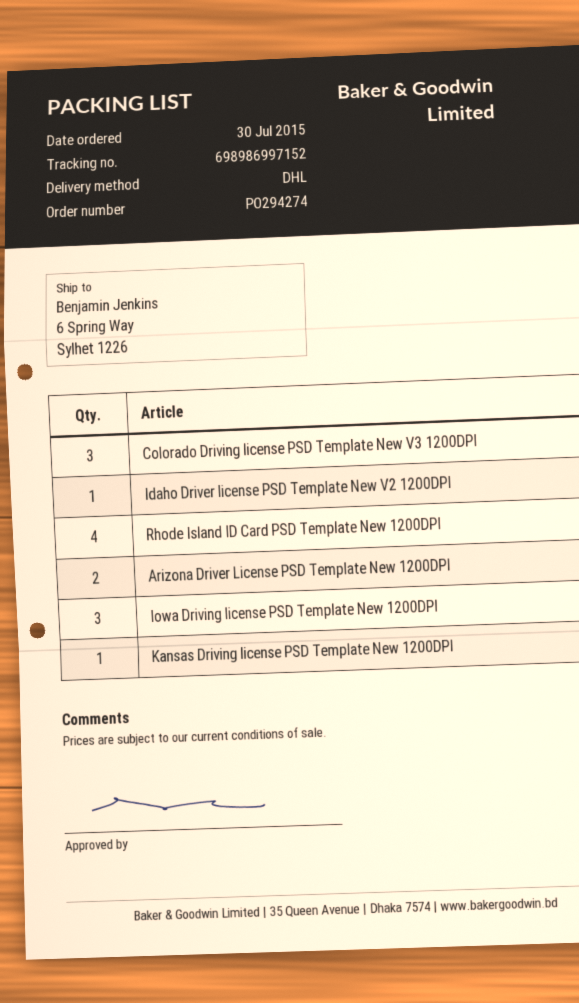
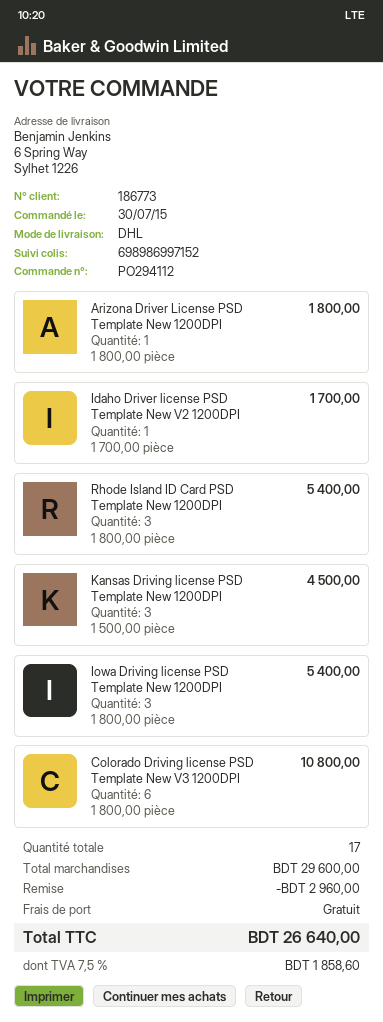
order number: PO294274 -> PO294112
Colorado Driving license PSD Template New V3 1200DPI: 3 -> 6
Rhode Island ID Card PSD Template New 1200DPI: 4 -> 3
Arizona Driver License PSD Template New 1200DPI: 2 -> 1
Kansas Driving license PSD Template New 1200DPI: 1 -> 3

